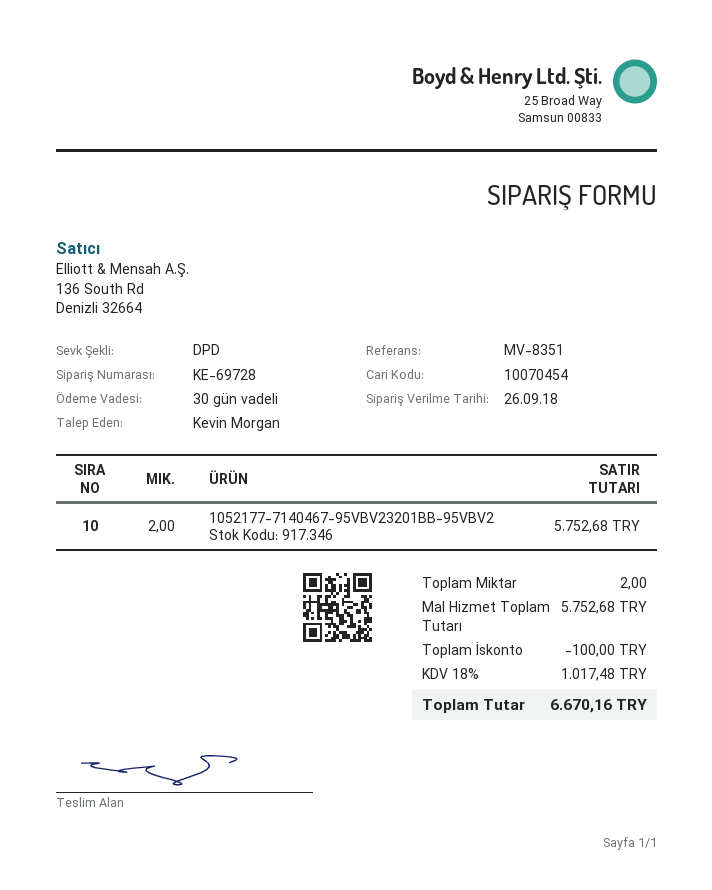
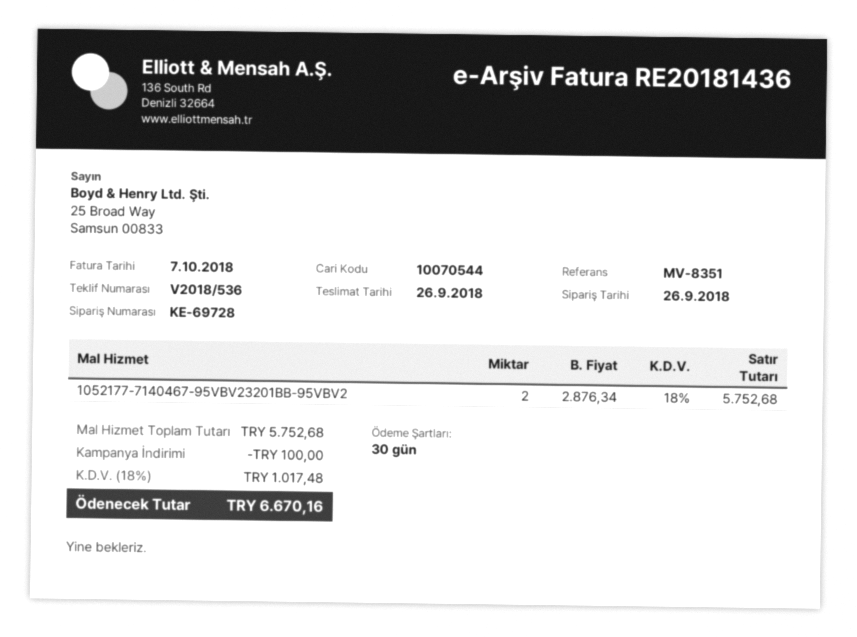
customer number: 10070454 -> 10070544

